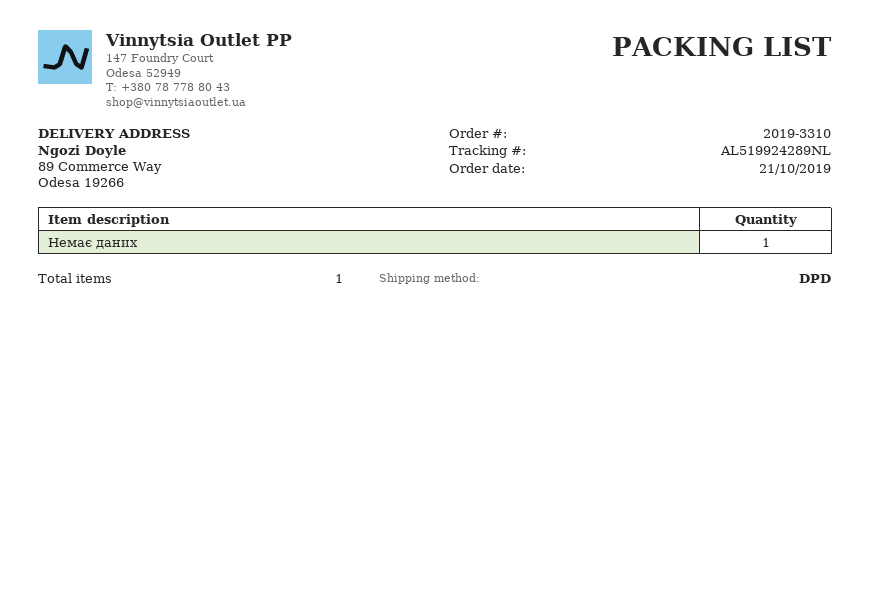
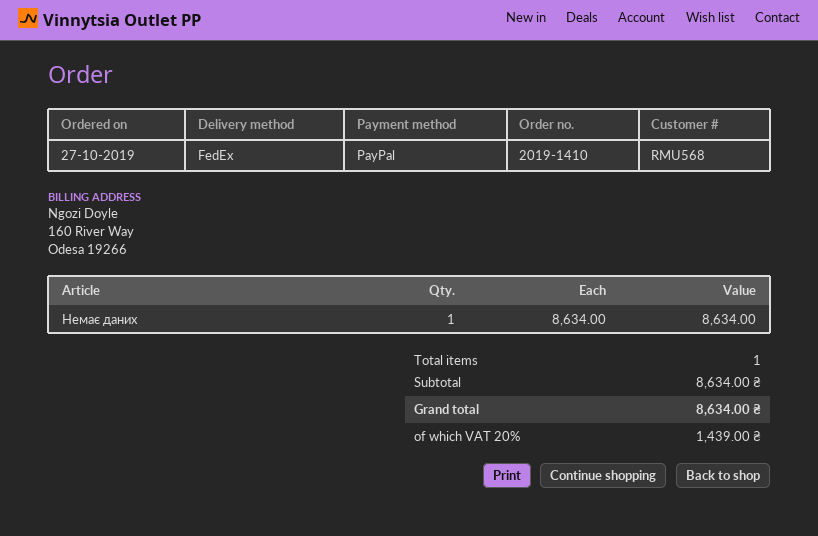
order number: 2019-3310 -> 2019-1410
order date: 2019-10-21 -> 2019-10-27
shipping method: DPD -> FedEx

